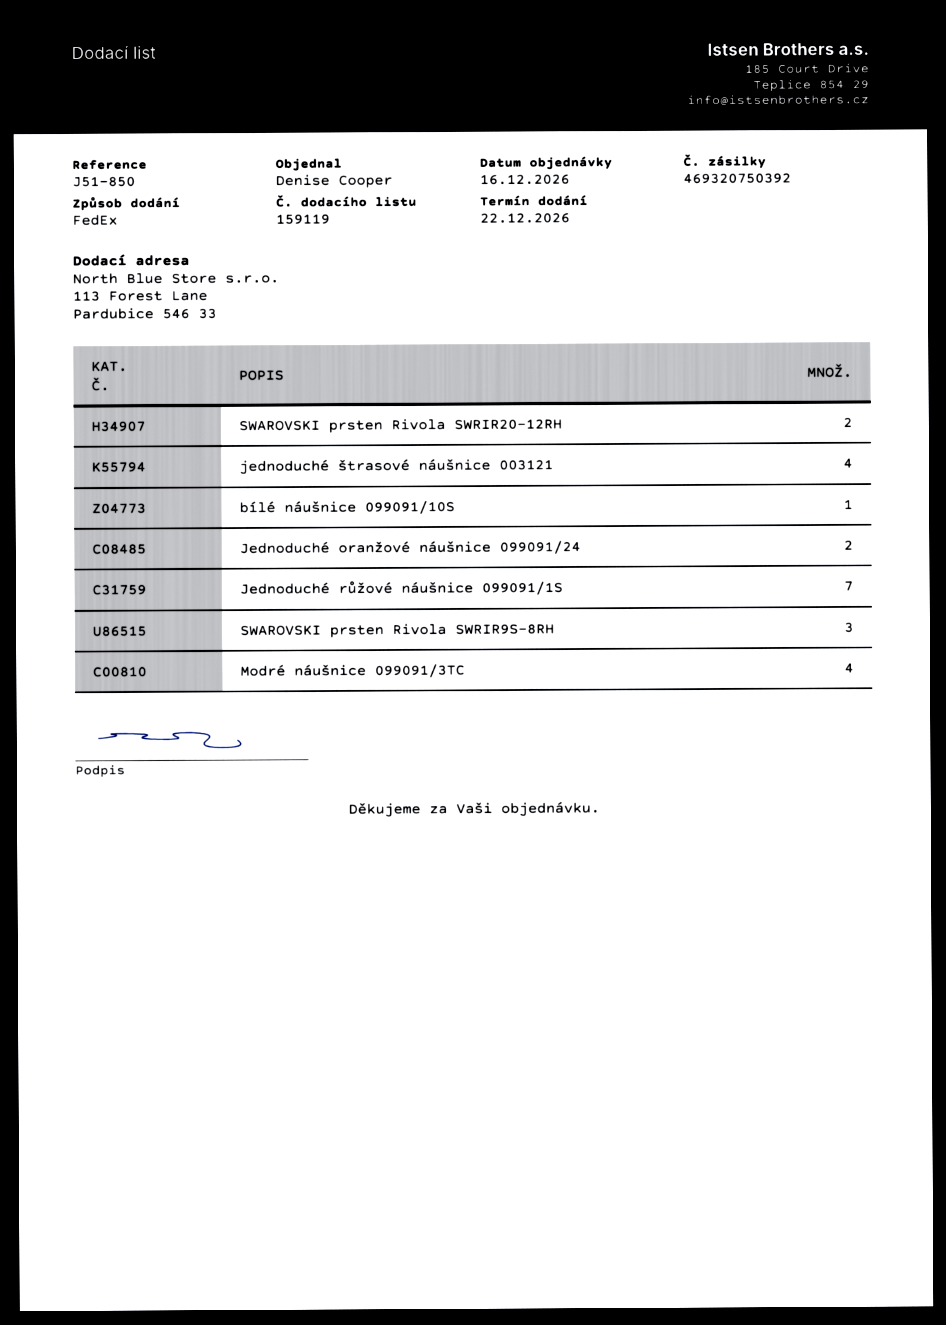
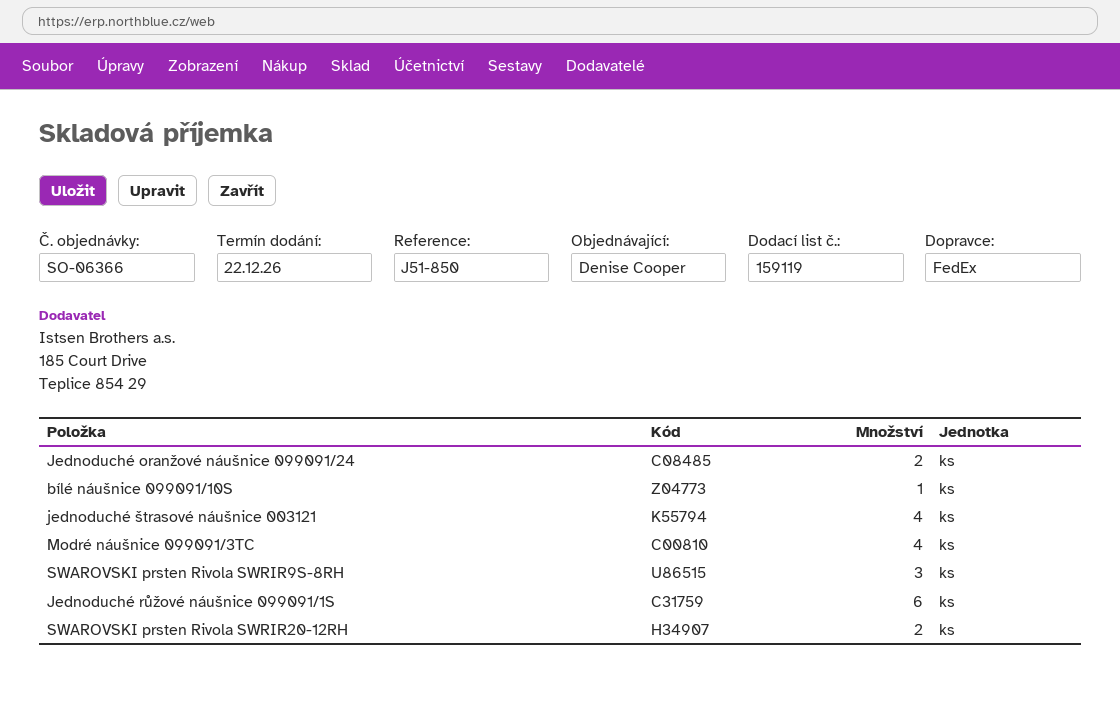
Jednoduché růžové náušnice 099091/1S: 7 -> 6

